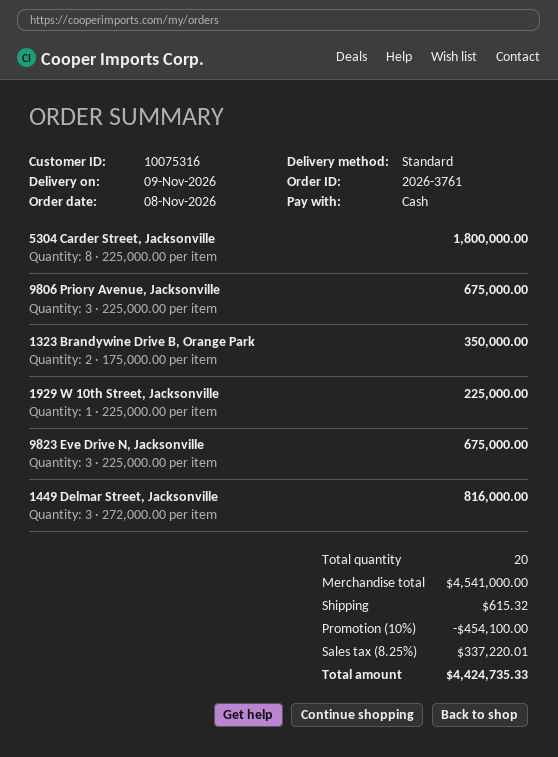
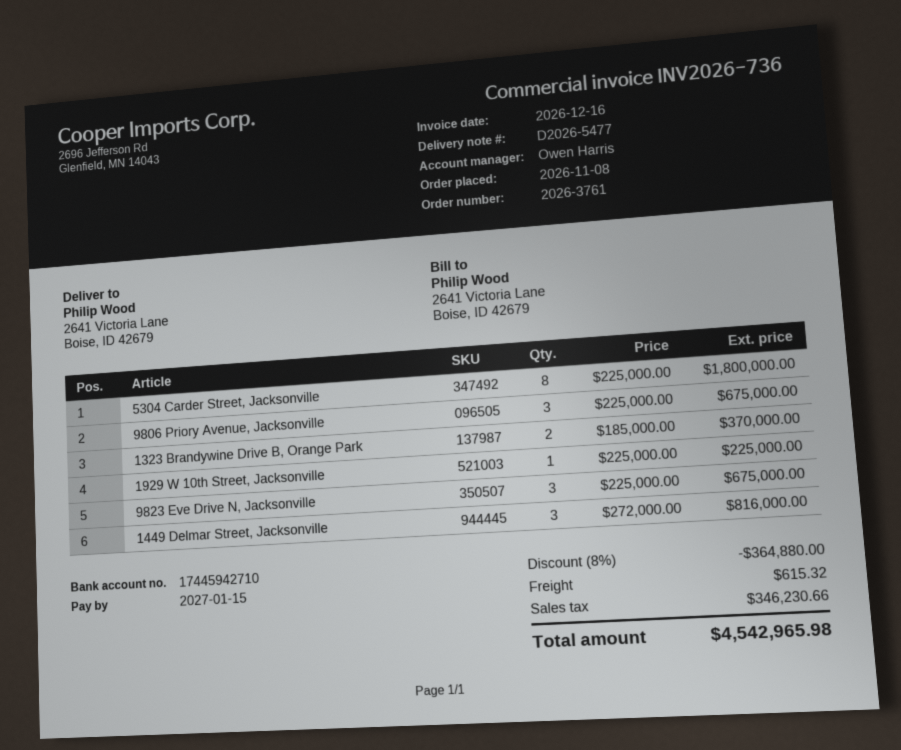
1323 Brandywine Drive B, Orange Park: 2 x 175000.00 = 350000.00 -> 2 x 185000.00 = 370000.00
discount: 10% = 454100.00 -> 8% = 364880.00
tax: 337220.01 -> 346230.66
total: 4424735.33 -> 4542965.98

